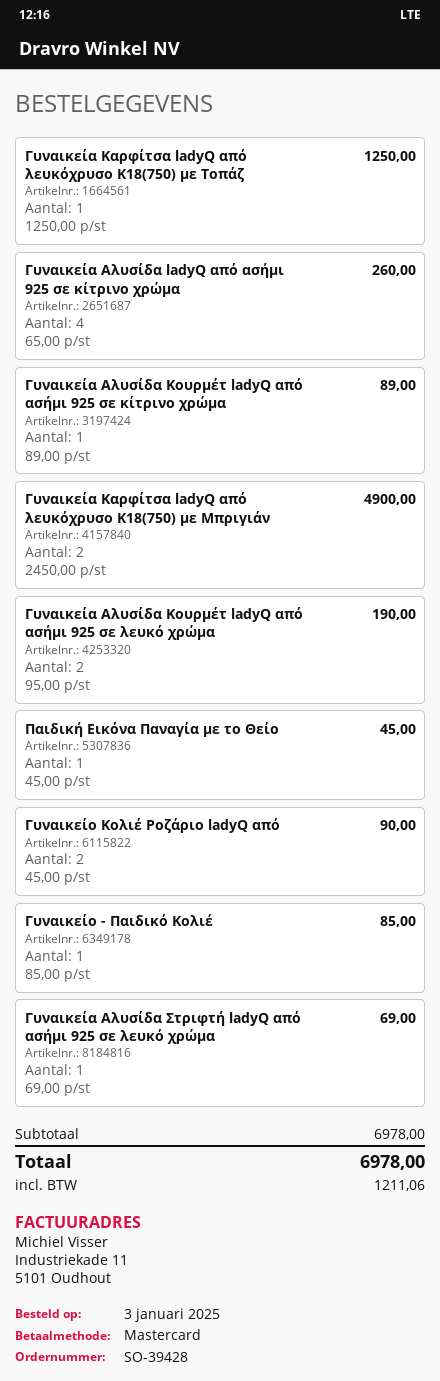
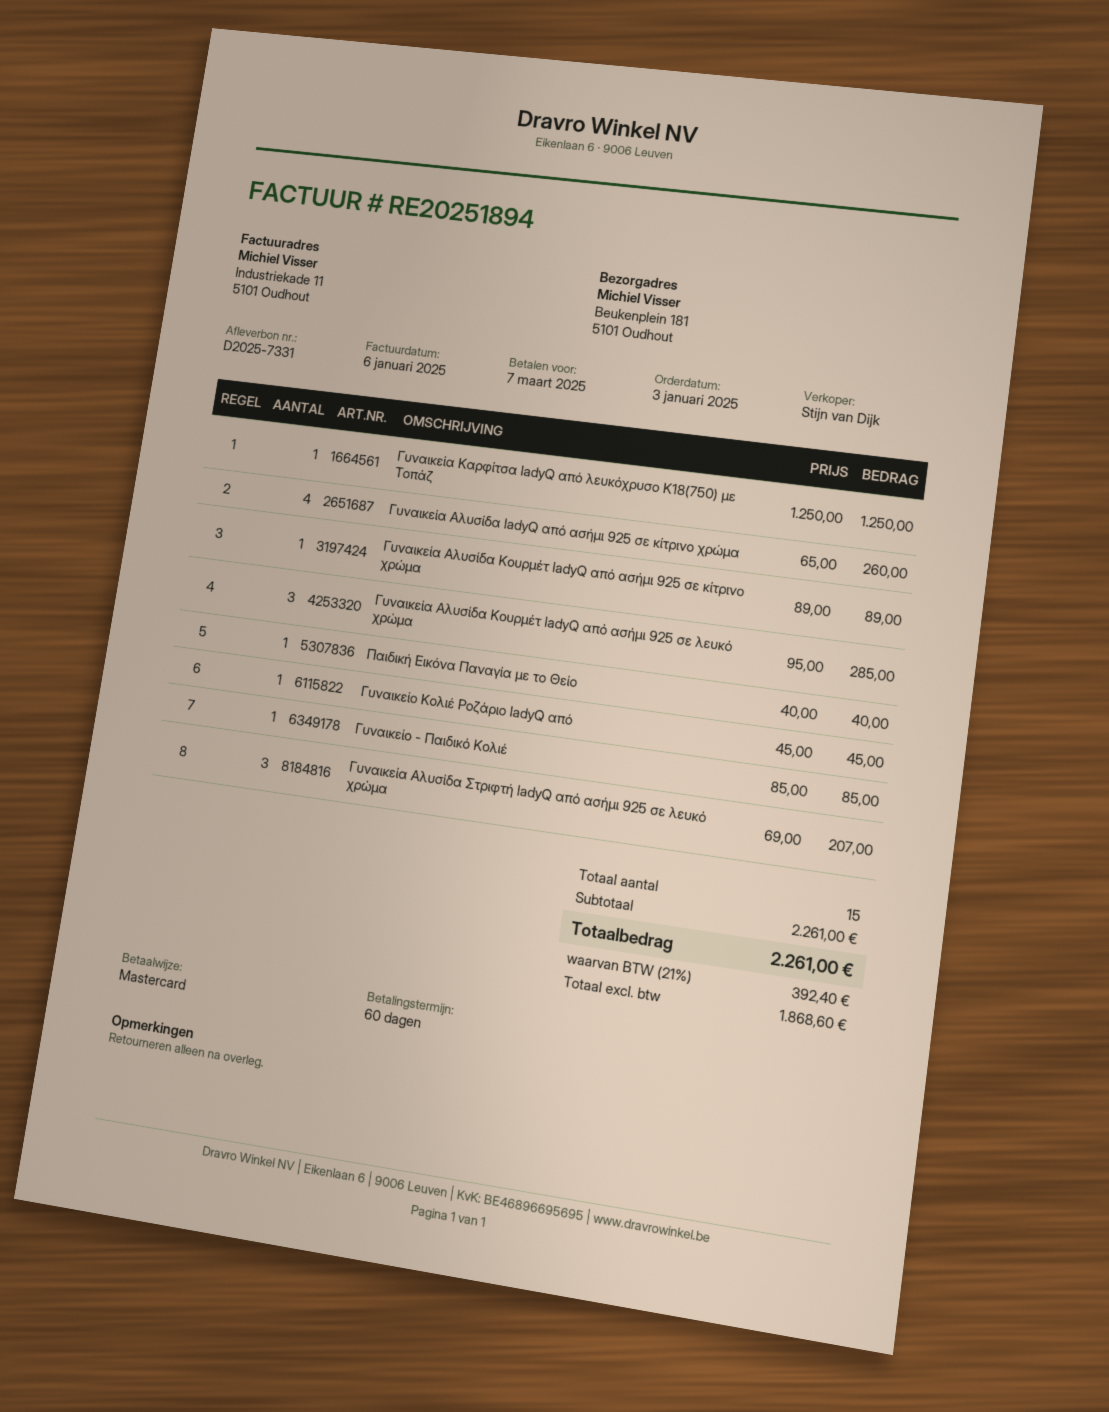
Γυναικεία Καρφίτσα ladyQ από λευκόχρυσο Κ18(750) με Μπριγιάν: 2 x 2450.00 = 4900.00 -> none
Γυναικεία Αλυσίδα Κουρμέτ ladyQ από ασήμι 925 σε λευκό χρώμα: 2 x 95.00 = 190.00 -> 3 x 95.00 = 285.00
Παιδική Εικόνα Παναγία με το Θείο: 1 x 45.00 = 45.00 -> 1 x 40.00 = 40.00
Γυναικείο Κολιέ Ροζάριο ladyQ από: 2 x 45.00 = 90.00 -> 1 x 45.00 = 45.00
Γυναικεία Αλυσίδα Στριφτή ladyQ από ασήμι 925 σε λευκό χρώμα: 1 x 69.00 = 69.00 -> 3 x 69.00 = 207.00
subtotal: 6978.00 -> 2261.00
tax: 1211.06 -> 392.40
total: 6978.00 -> 2261.00

